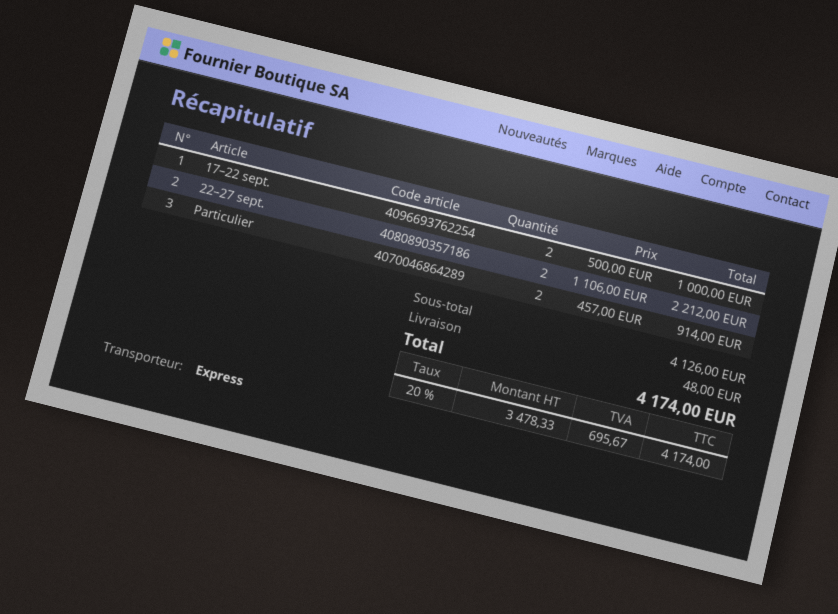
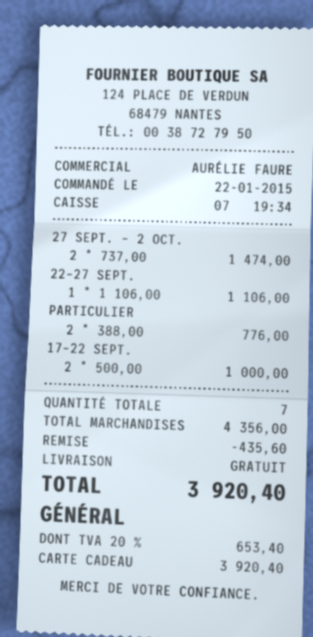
22–27 sept.: 2 x 1106.00 = 2212.00 -> 1 x 1106.00 = 1106.00
Particulier: 2 x 457.00 = 914.00 -> 2 x 388.00 = 776.00
27 SEPT. – 2 OCT.: none -> 2 x 737.00 = 1474.00
subtotal: 4126.00 -> 4356.00
discount: none -> 435.60
shipping: 48.00 -> 0.00
tax: 20% = 695.67 -> 20% = 653.40
total: 4174.00 -> 3920.40

